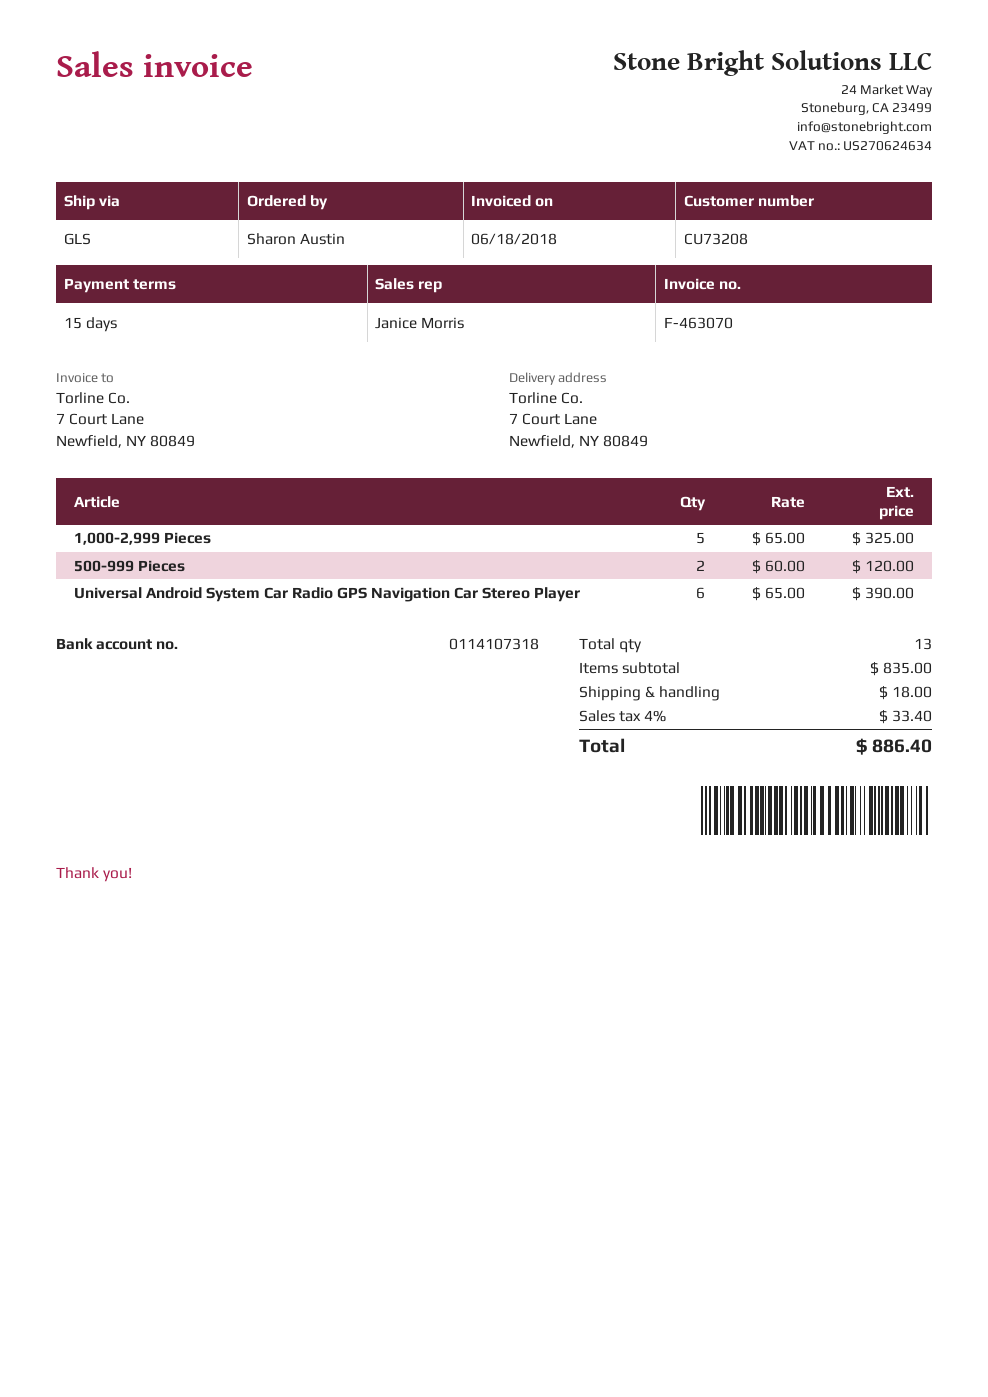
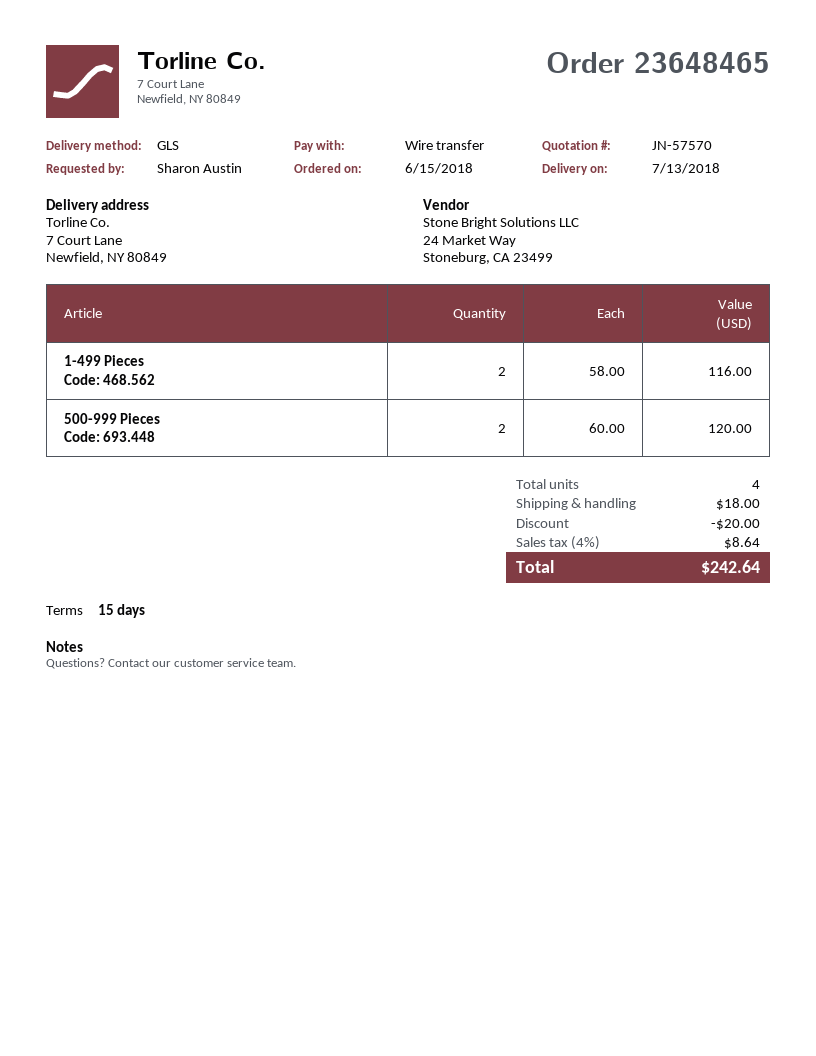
1,000-2,999 Pieces: 5 x 65.00 = 325.00 -> none
Universal Android System Car Radio GPS Navigation Car Stereo Player: 6 x 65.00 = 390.00 -> none
1-499 Pieces: none -> 2 x 58.00 = 116.00
total quantity: 13 -> 4
discount: none -> 20.00
tax: 4% = 33.40 -> 4% = 8.64
total: 886.40 -> 242.64

